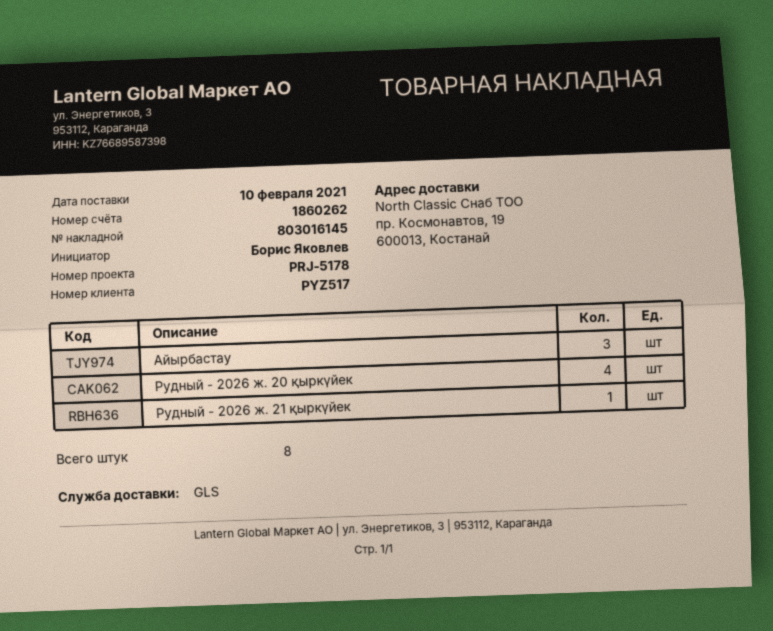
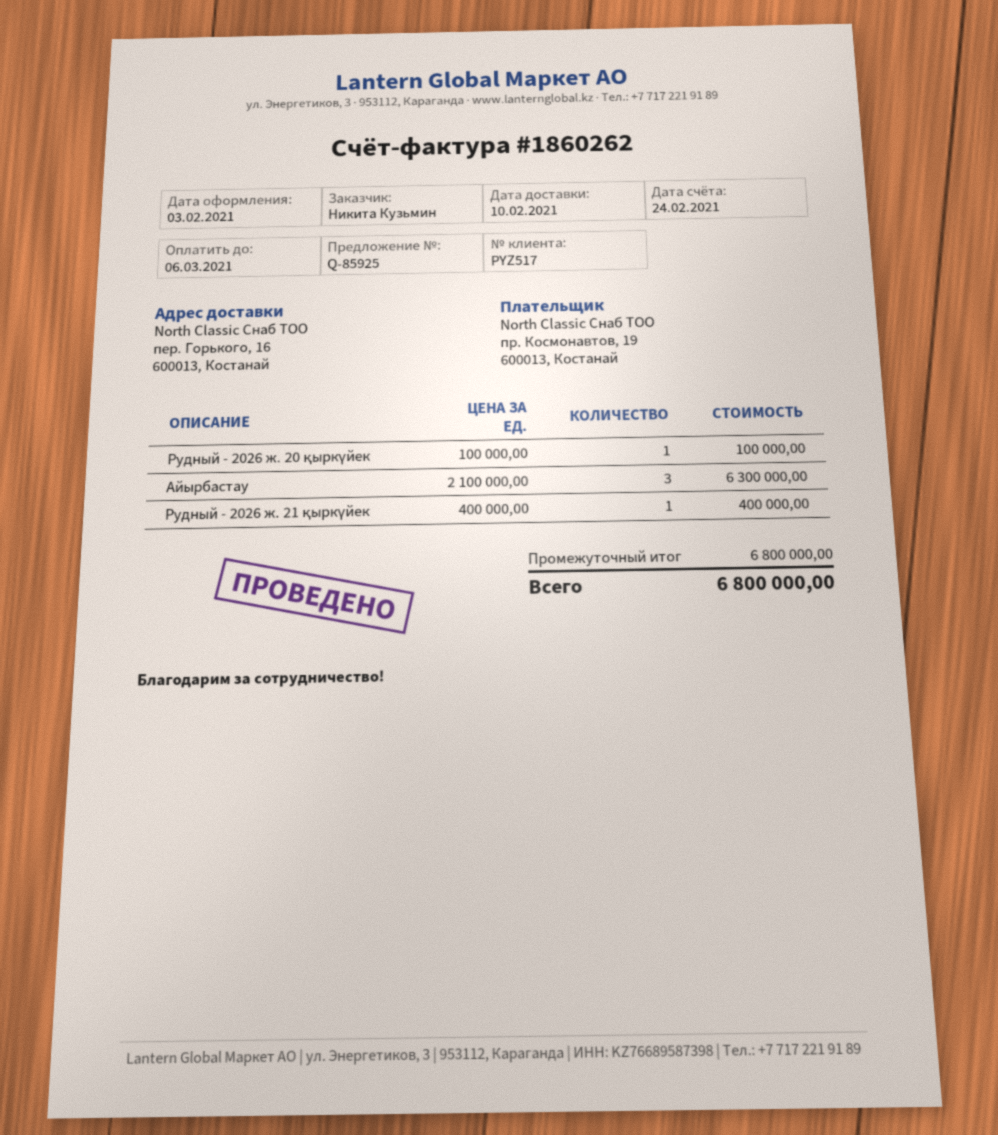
ordered by: Борис Яковлев -> Никита Кузьмин
ship to: пр. Космонавтов, 19, 600013, Костанай -> пер. Горького, 16, 600013, Костанай
Рудный - 2026 ж. 20 қыркүйек: 4 -> 1

